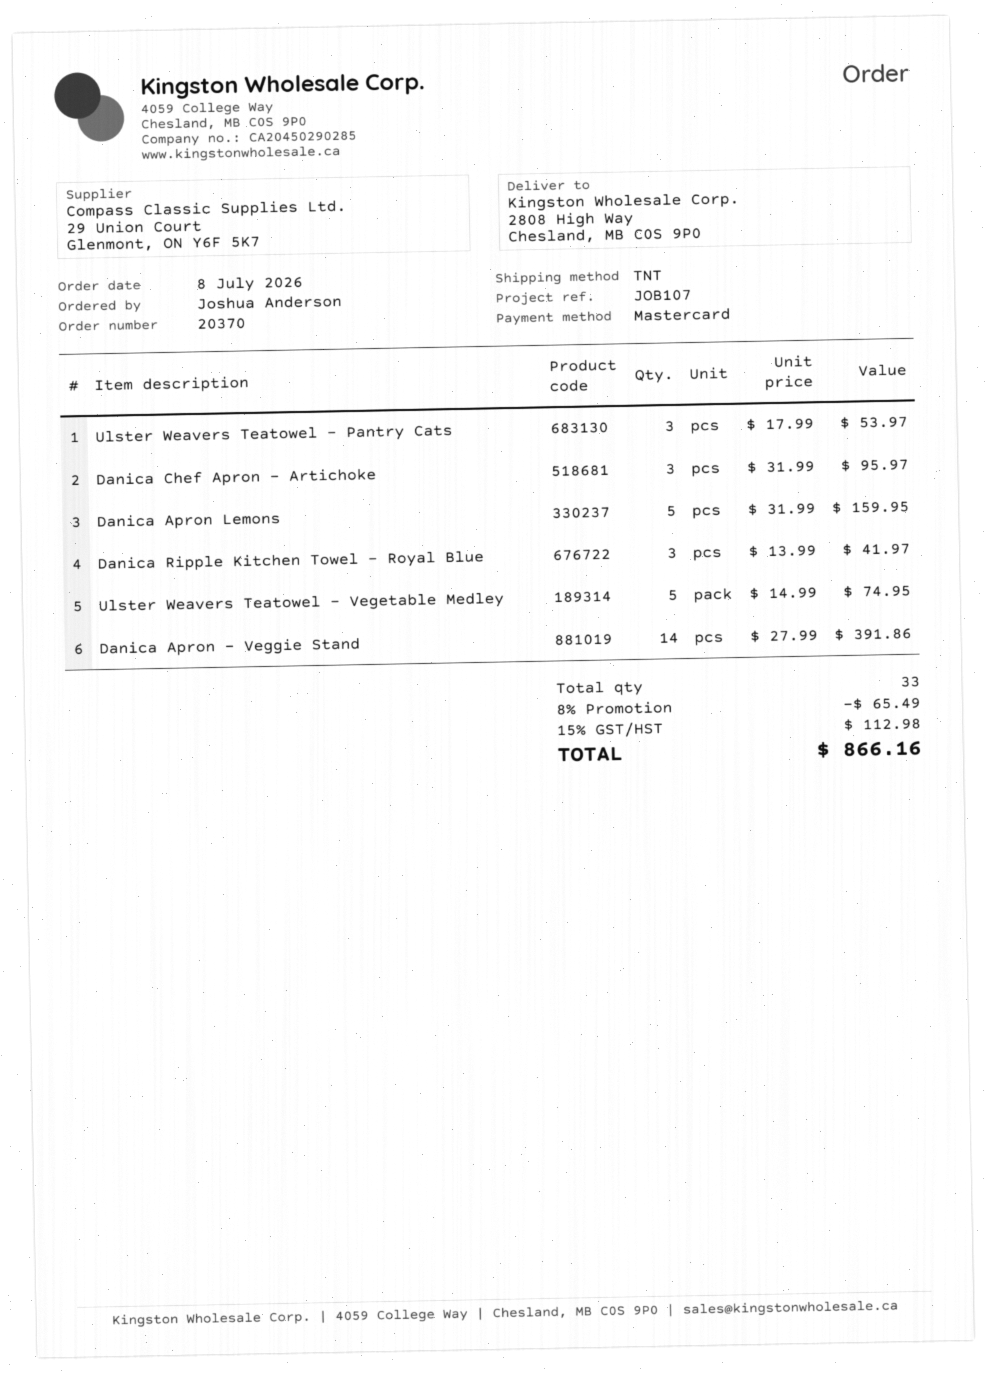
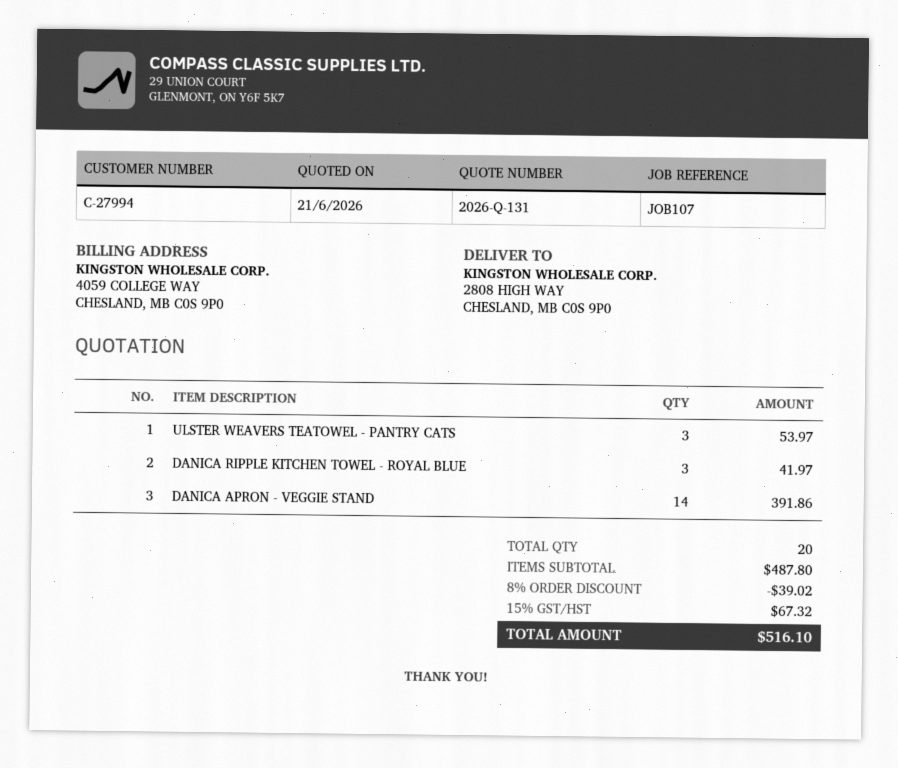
Danica Chef Apron - Artichoke: 3 for 95.97 -> none
Danica Apron Lemons: 5 for 159.95 -> none
Ulster Weavers Teatowel - Vegetable Medley: 5 for 74.95 -> none
total quantity: 33 -> 20
discount: 8% = 65.49 -> 8% = 39.02
tax: 15% = 112.98 -> 15% = 67.32
total: 866.16 -> 516.10

